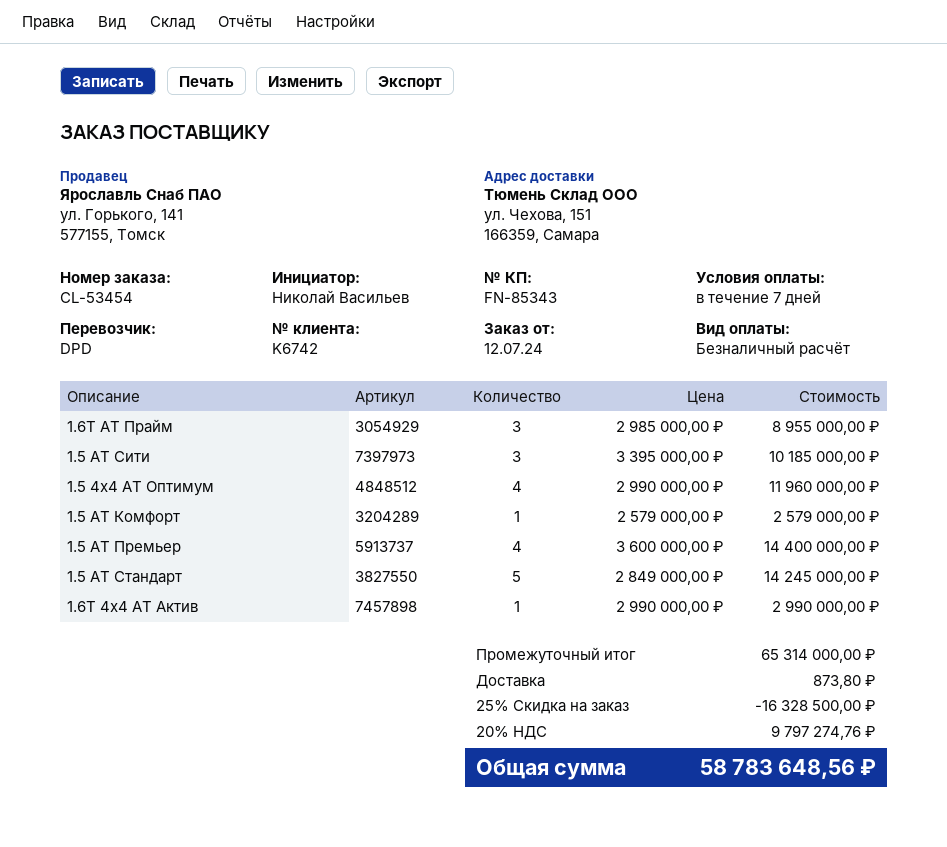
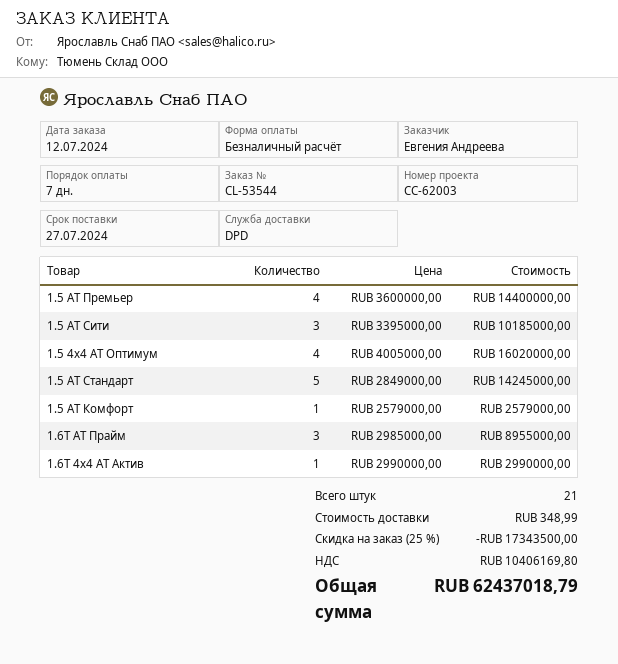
order number: CL-53454 -> CL-53544
ordered by: Николай Васильев -> Евгения Андреева
1.5 4x4 AT Оптимум: 4 x 2990000.00 = 11960000.00 -> 4 x 4005000.00 = 16020000.00
discount: 25% = 16328500.00 -> 25% = 17343500.00
shipping: 873.80 -> 348.99
tax: 9797274.76 -> 10406169.80
total: 58783648.56 -> 62437018.79

